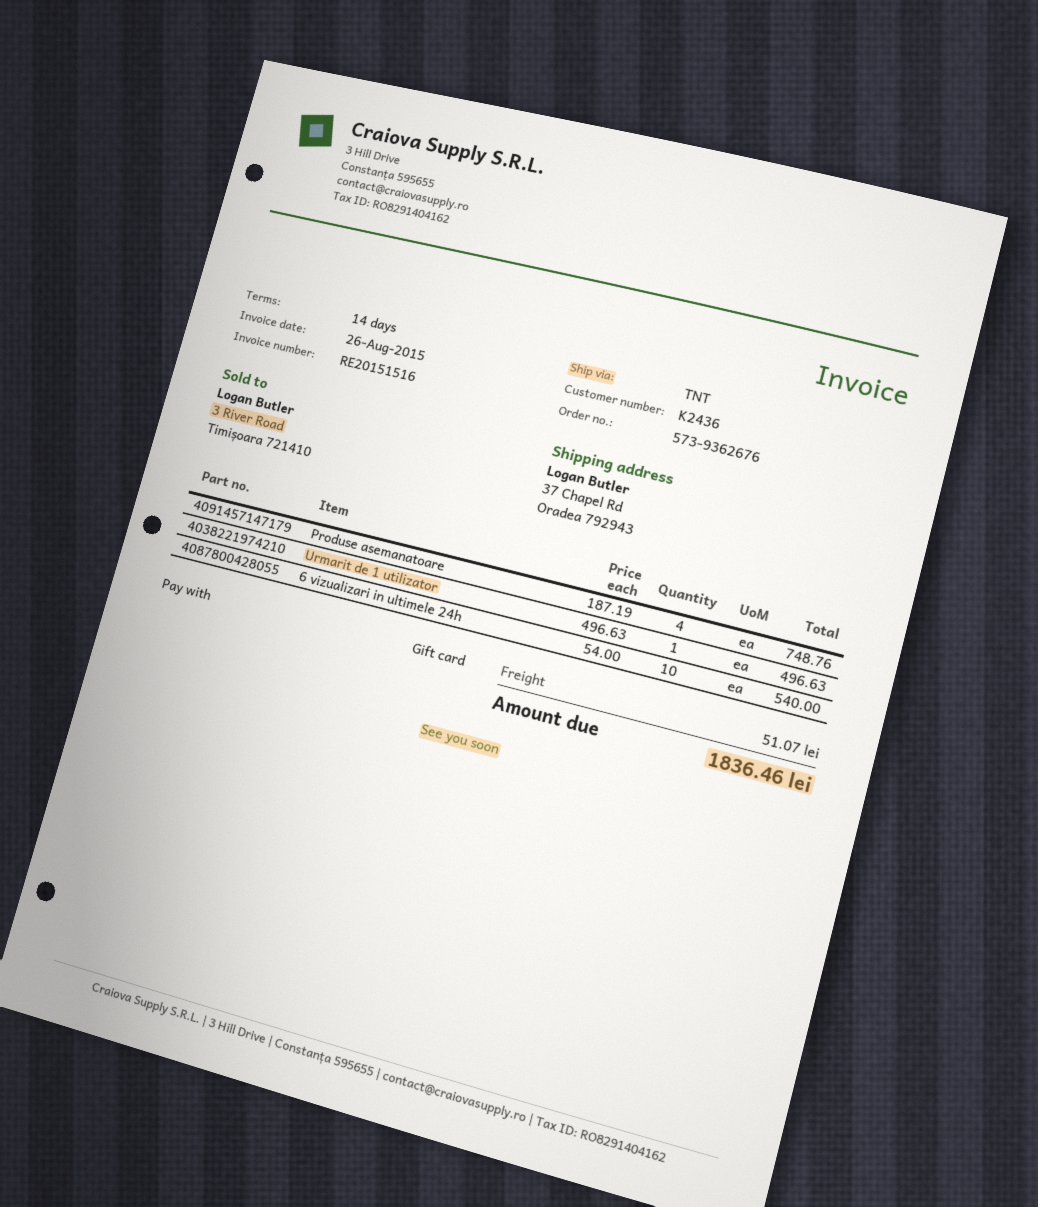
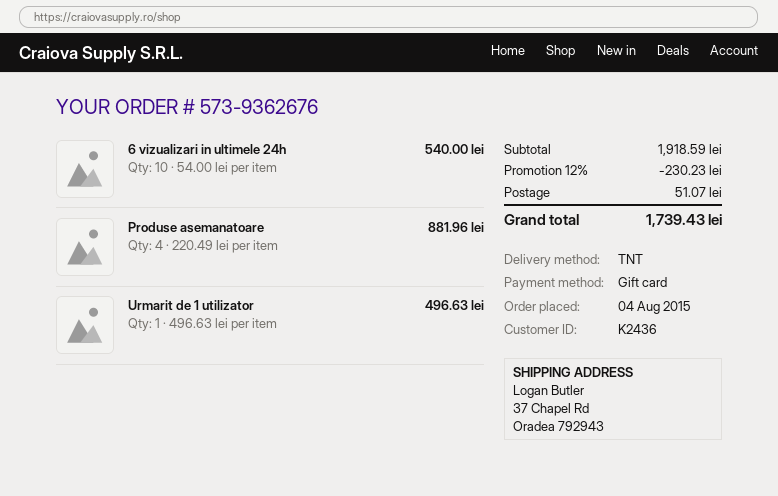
Produse asemanatoare: 4 x 187.19 = 748.76 -> 4 x 220.49 = 881.96
discount: none -> 12% = 230.23
total: 1836.46 -> 1739.43

